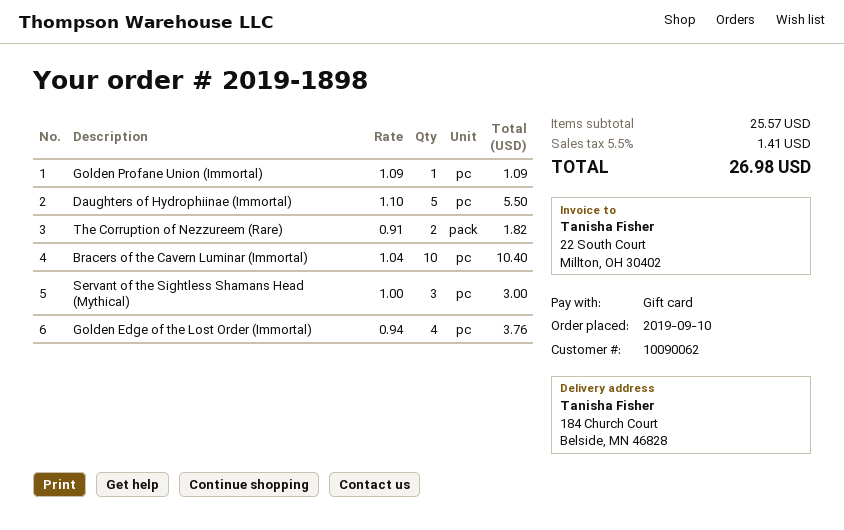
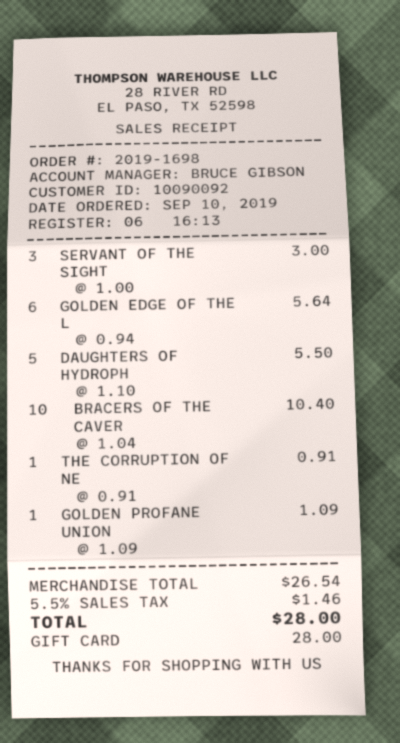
order number: 2019-1898 -> 2019-1698
customer number: 10090062 -> 10090092
The Corruption of Nezzureem (Rare): 2 x 0.91 = 1.82 -> 1 x 0.91 = 0.91
Golden Edge of the Lost Order (Immortal): 4 x 0.94 = 3.76 -> 6 x 0.94 = 5.64
subtotal: 25.57 -> 26.54
tax: 5.5% = 1.41 -> 5.5% = 1.46
total: 26.98 -> 28.00

